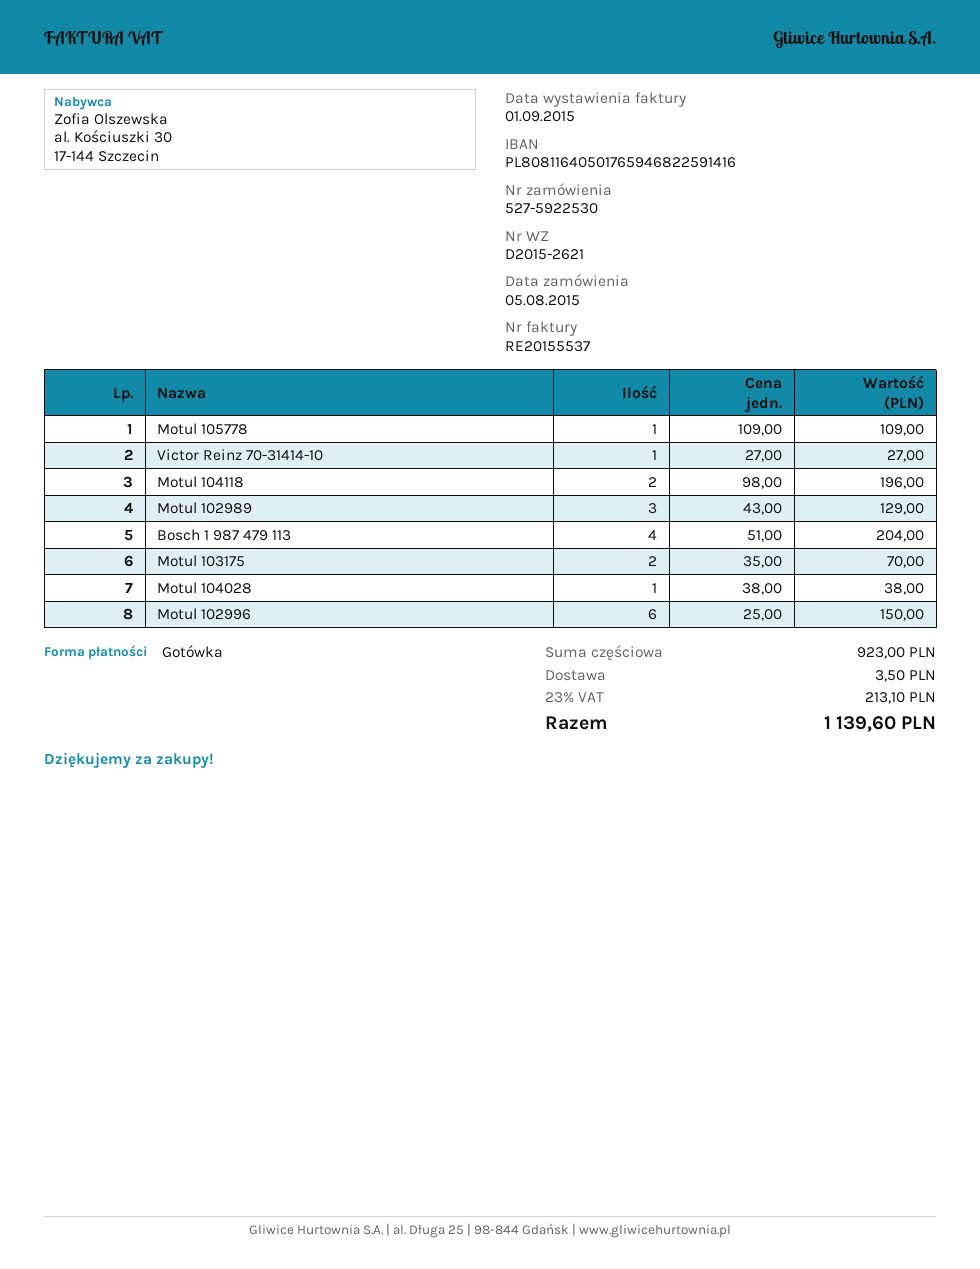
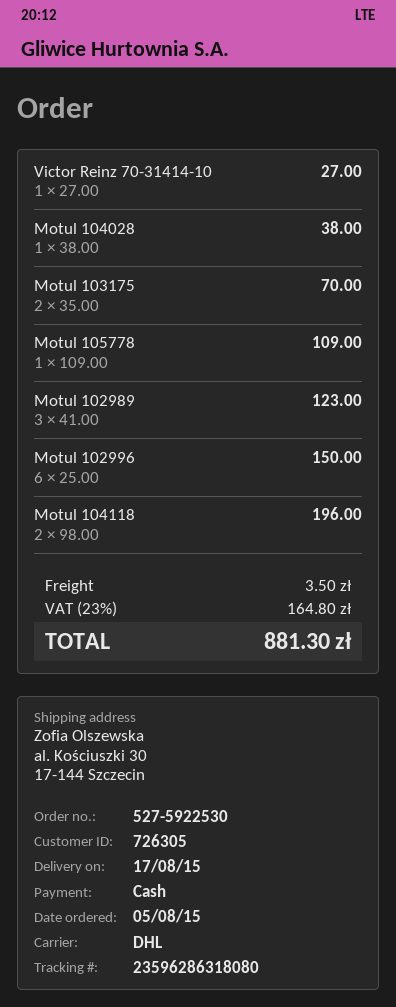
Motul 102989: 3 x 43.00 = 129.00 -> 3 x 41.00 = 123.00
Bosch 1 987 479 113: 4 x 51.00 = 204.00 -> none
tax: 23% = 213.10 -> 23% = 164.80
total: 1139.60 -> 881.30

